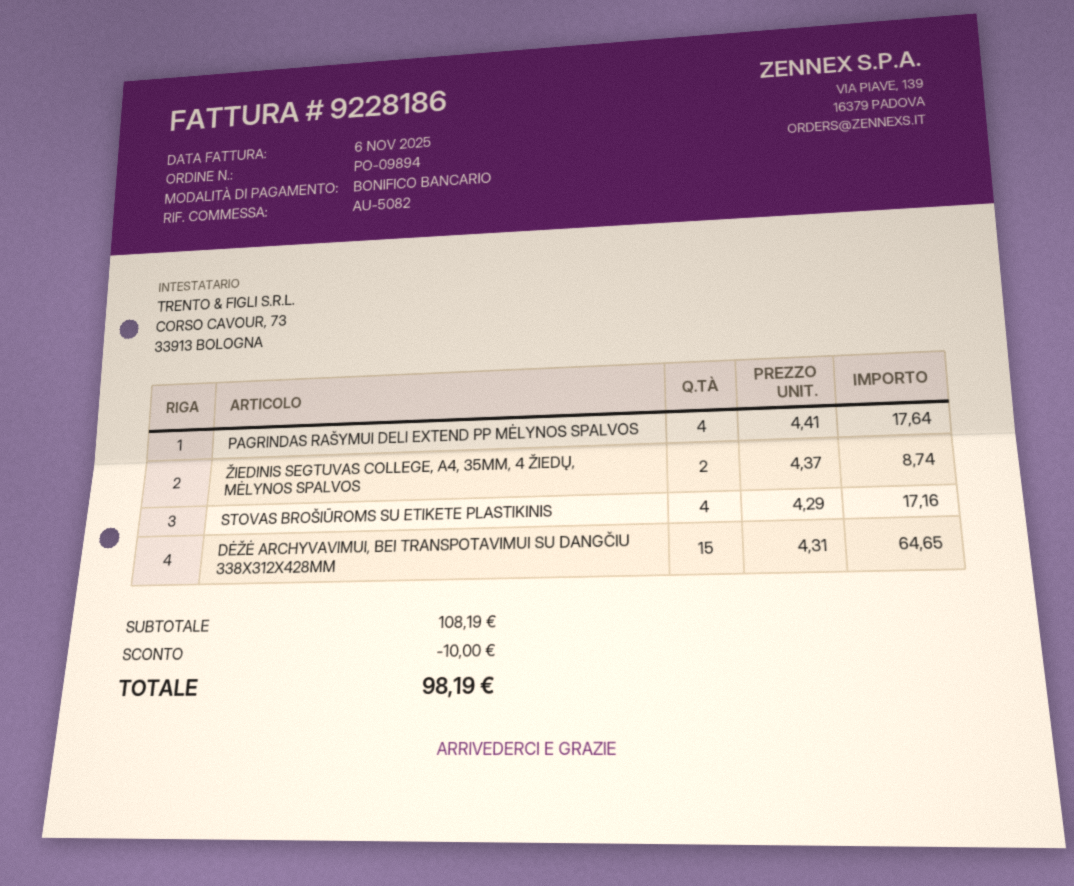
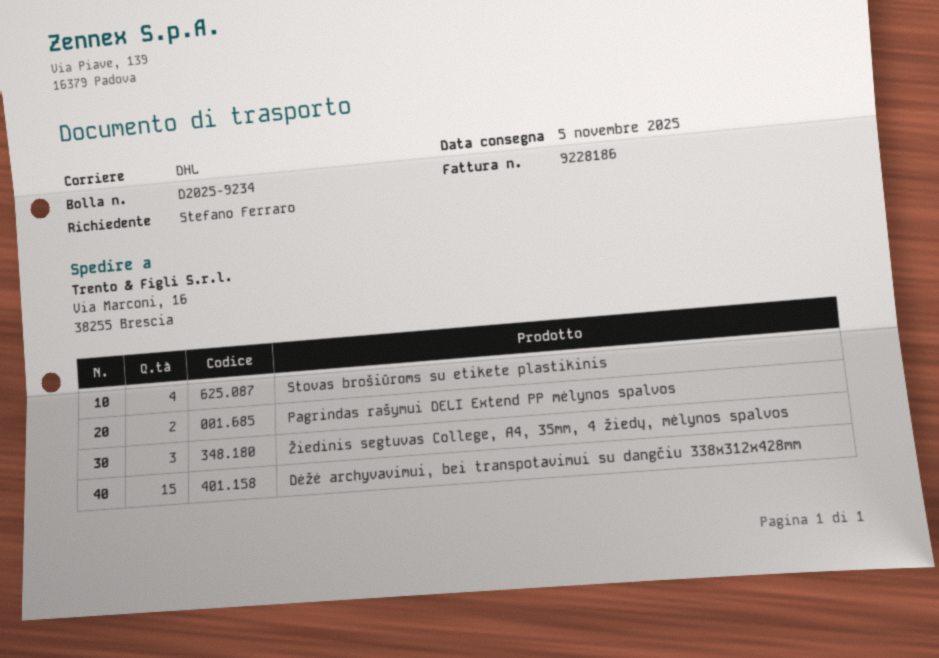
PAGRINDAS RAŠYMUI DELI EXTEND PP MĖLYNOS SPALVOS: 4 -> 2
ŽIEDINIS SEGTUVAS COLLEGE, A4, 35MM, 4 ŽIEDŲ, MĖLYNOS SPALVOS: 2 -> 3

